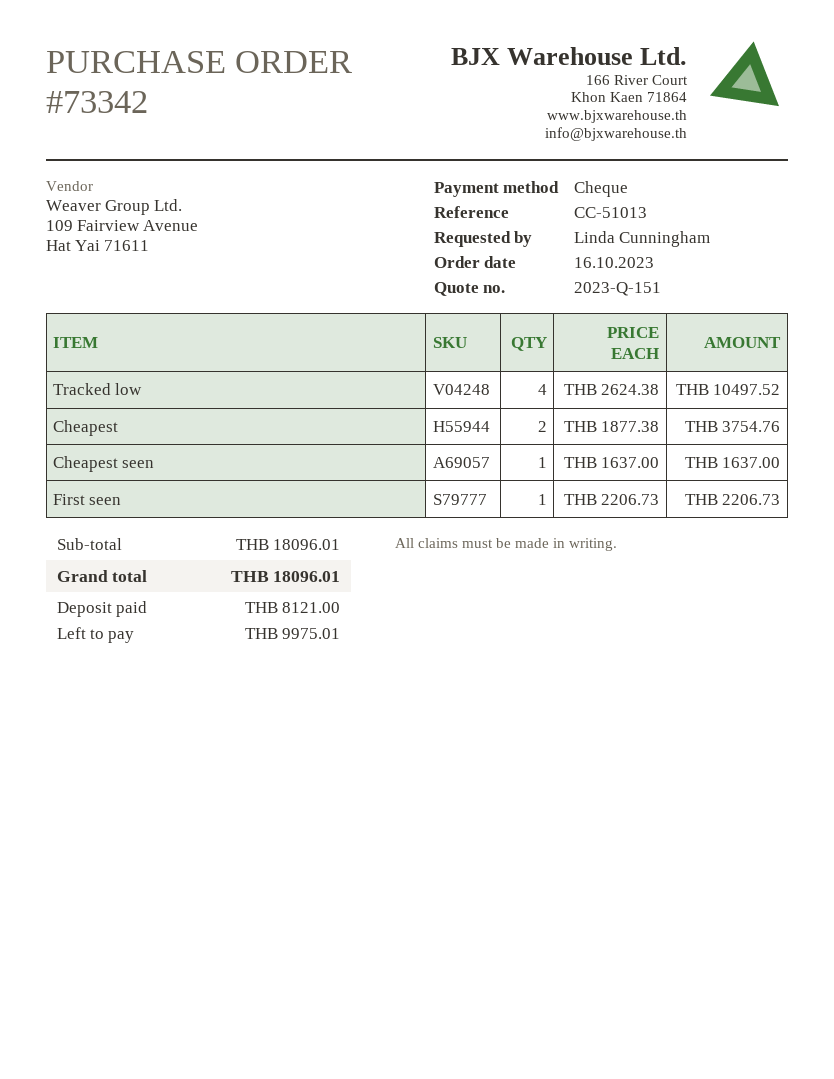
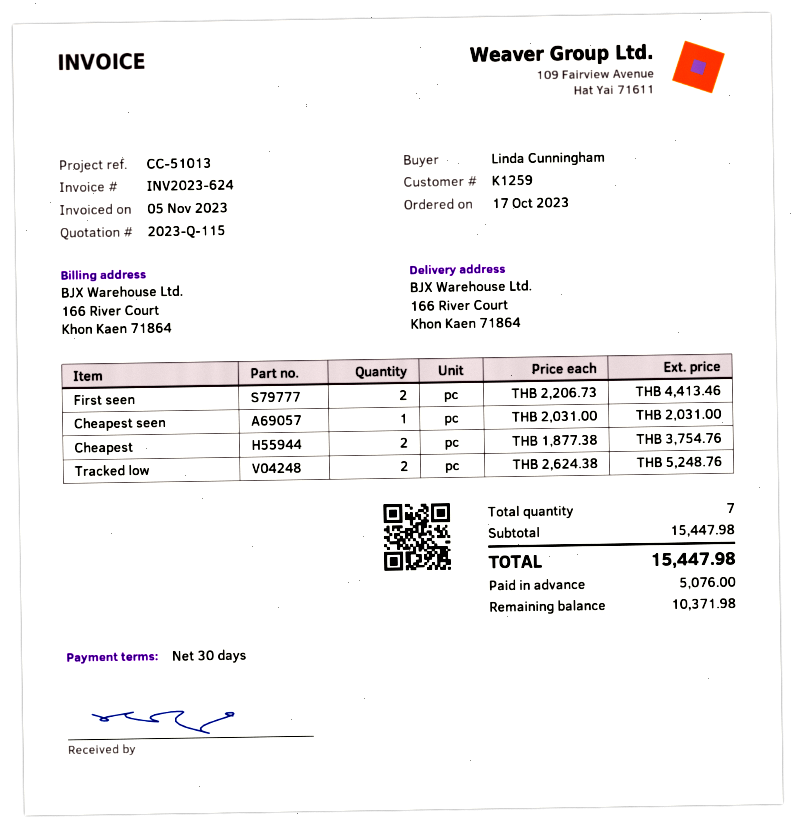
quote number: 2023-Q-151 -> 2023-Q-115
order date: 2023-10-16 -> 2023-10-17
Tracked low: 4 x 2624.38 = 10497.52 -> 2 x 2624.38 = 5248.76
Cheapest seen: 1 x 1637.00 = 1637.00 -> 1 x 2031.00 = 2031.00
First seen: 1 x 2206.73 = 2206.73 -> 2 x 2206.73 = 4413.46
subtotal: 18096.01 -> 15447.98
total: 18096.01 -> 15447.98
deposit: 8121.00 -> 5076.00
balance: 9975.01 -> 10371.98

